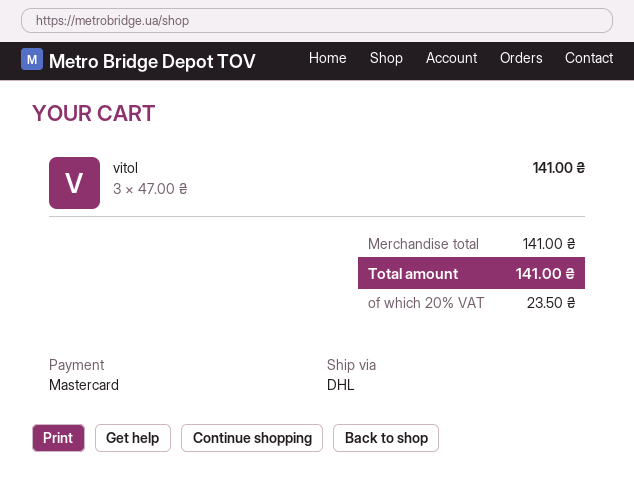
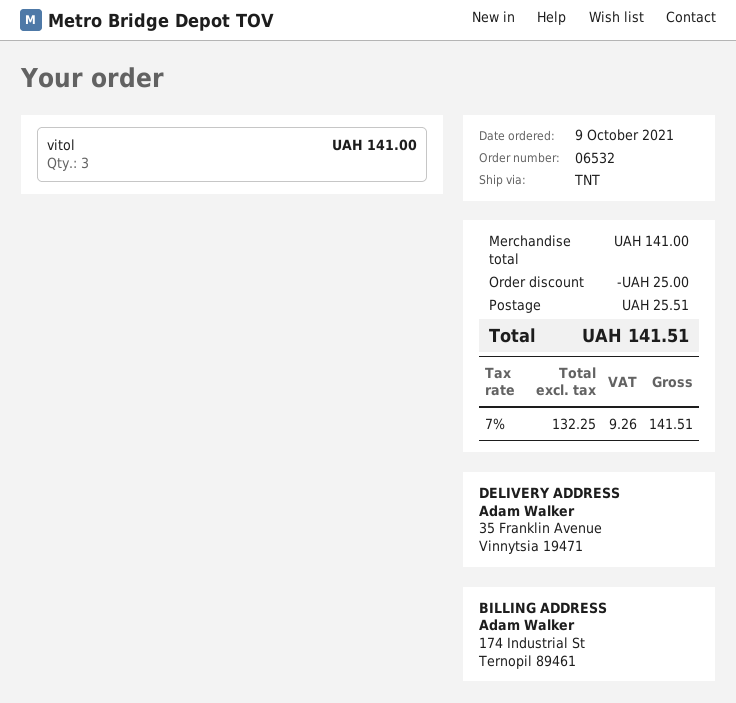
shipping method: DHL -> TNT
discount: none -> 25.00
shipping: none -> 25.51
tax: 20% = 23.50 -> 7% = 9.26
total: 141.00 -> 141.51

